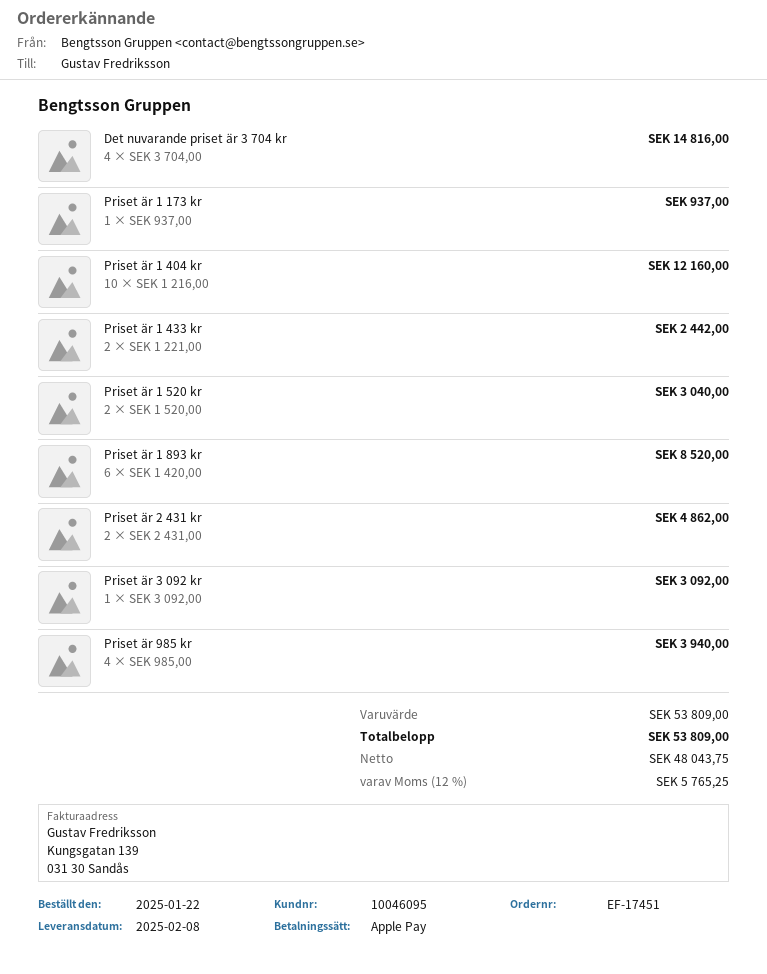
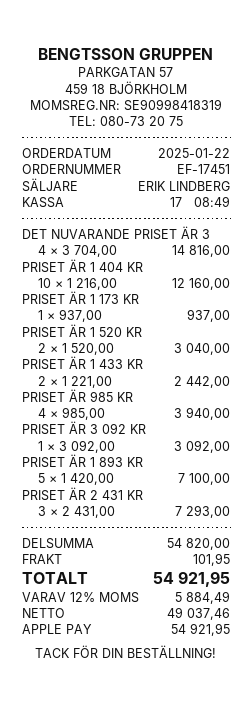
Priset är 1 893 kr: 6 x 1420.00 = 8520.00 -> 5 x 1420.00 = 7100.00
Priset är 2 431 kr: 2 x 2431.00 = 4862.00 -> 3 x 2431.00 = 7293.00
subtotal: 53809.00 -> 54820.00
shipping: none -> 101.95
net: 48043.75 -> 49037.46
tax: 12% = 5765.25 -> 12% = 5884.49
total: 53809.00 -> 54921.95

